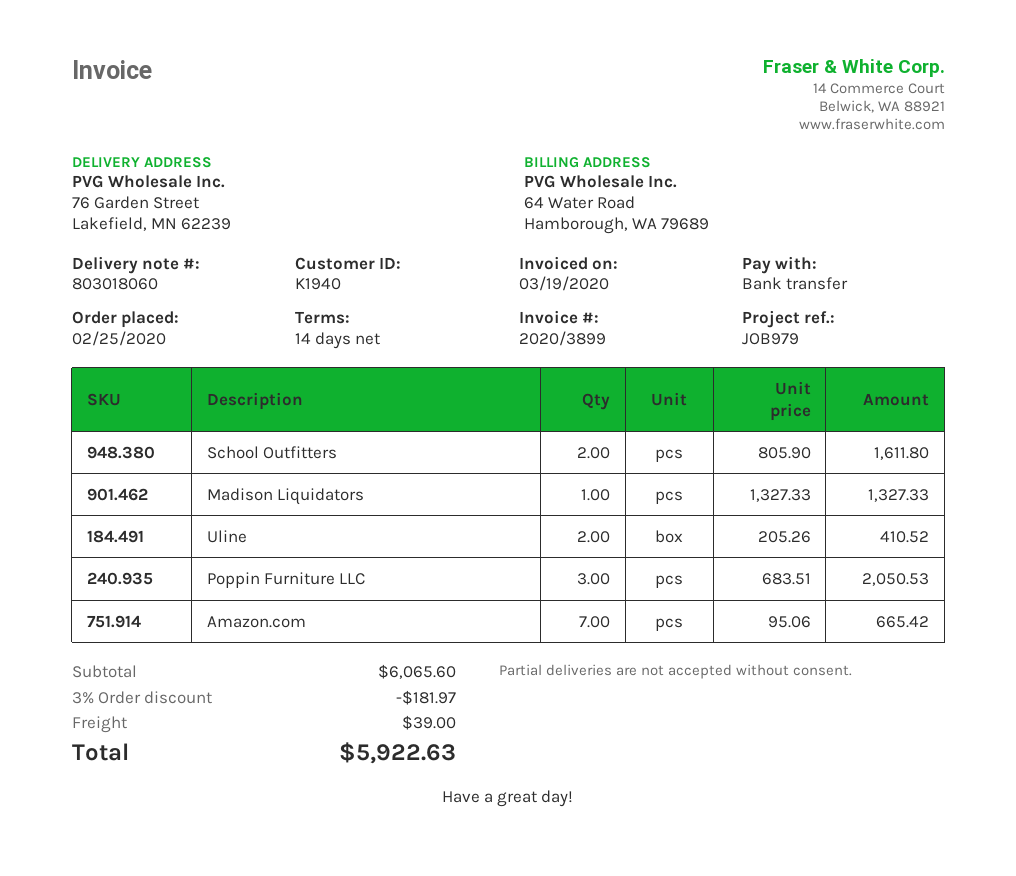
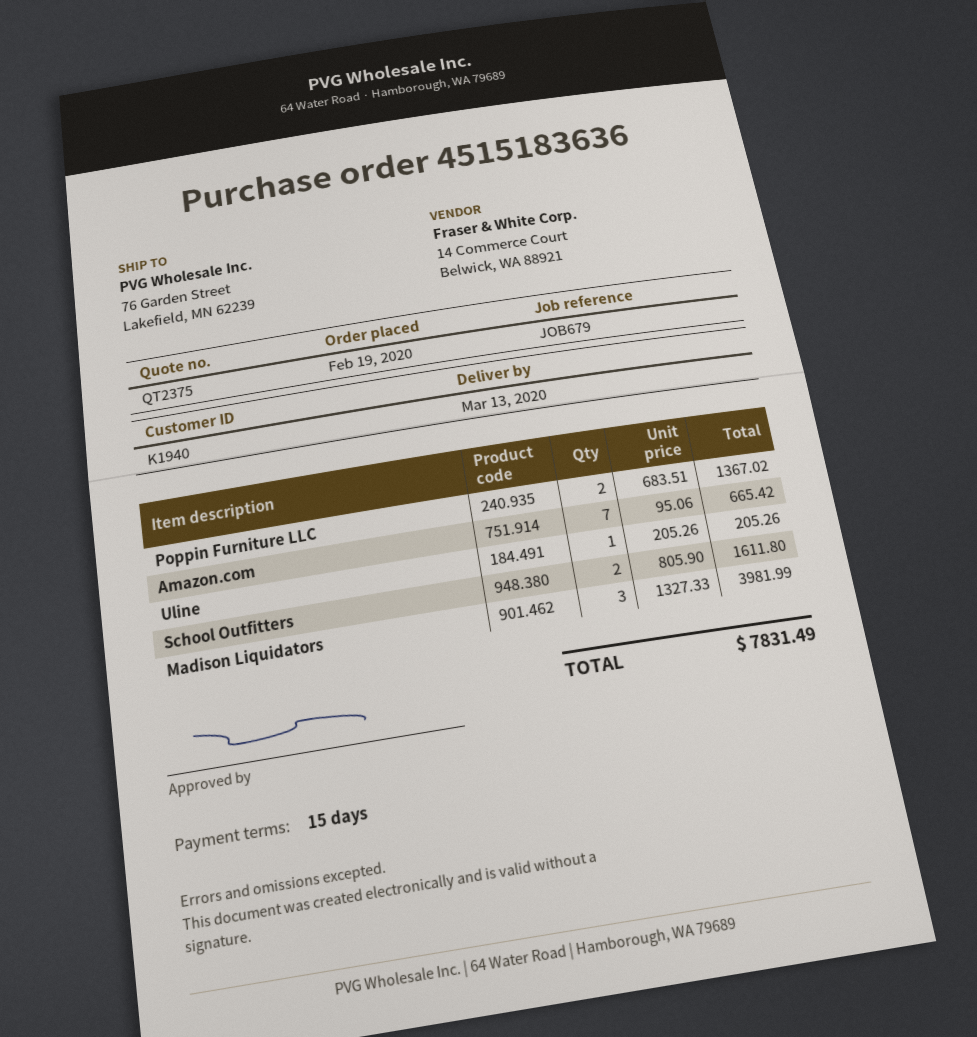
order date: 2020-02-25 -> 2020-02-19
payment terms: 14 days -> 15 days
reference: JOB979 -> JOB679
Madison Liquidators: 1 x 1327.33 = 1327.33 -> 3 x 1327.33 = 3981.99
Uline: 2 x 205.26 = 410.52 -> 1 x 205.26 = 205.26
Poppin Furniture LLC: 3 x 683.51 = 2050.53 -> 2 x 683.51 = 1367.02
discount: 3% = 181.97 -> none
shipping: 39.00 -> none
total: 5922.63 -> 7831.49

